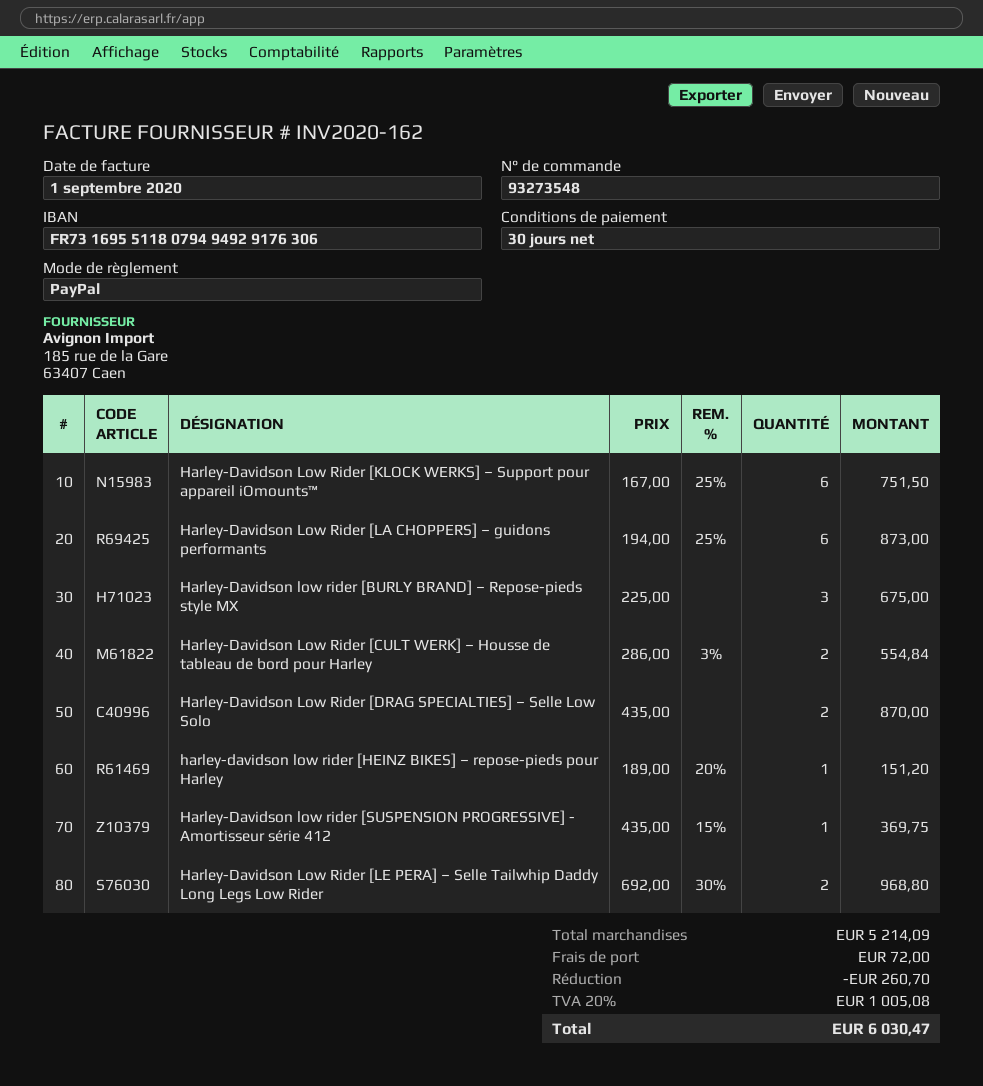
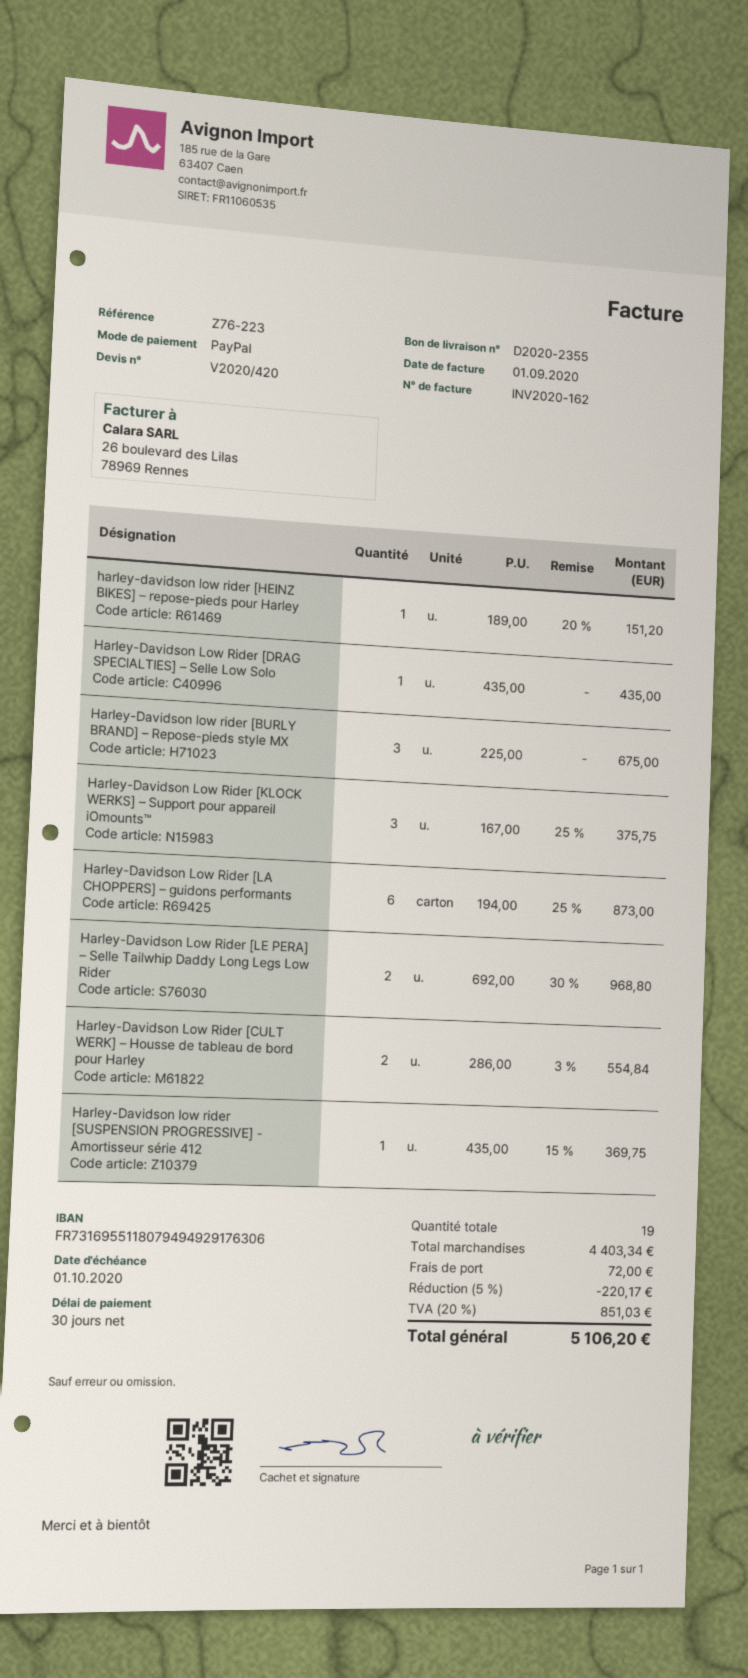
Harley-Davidson Low Rider [KLOCK WERKS] – Support pour appareil iOmounts™: 6 x 167.00 - 25% = 751.50 -> 3 x 167.00 - 25% = 375.75
Harley-Davidson Low Rider [DRAG SPECIALTIES] – Selle Low Solo: 2 x 435.00 = 870.00 -> 1 x 435.00 = 435.00
subtotal: 5214.09 -> 4403.34
discount: 260.70 -> 220.17
tax: 20% = 1005.08 -> 20% = 851.03
total: 6030.47 -> 5106.20

